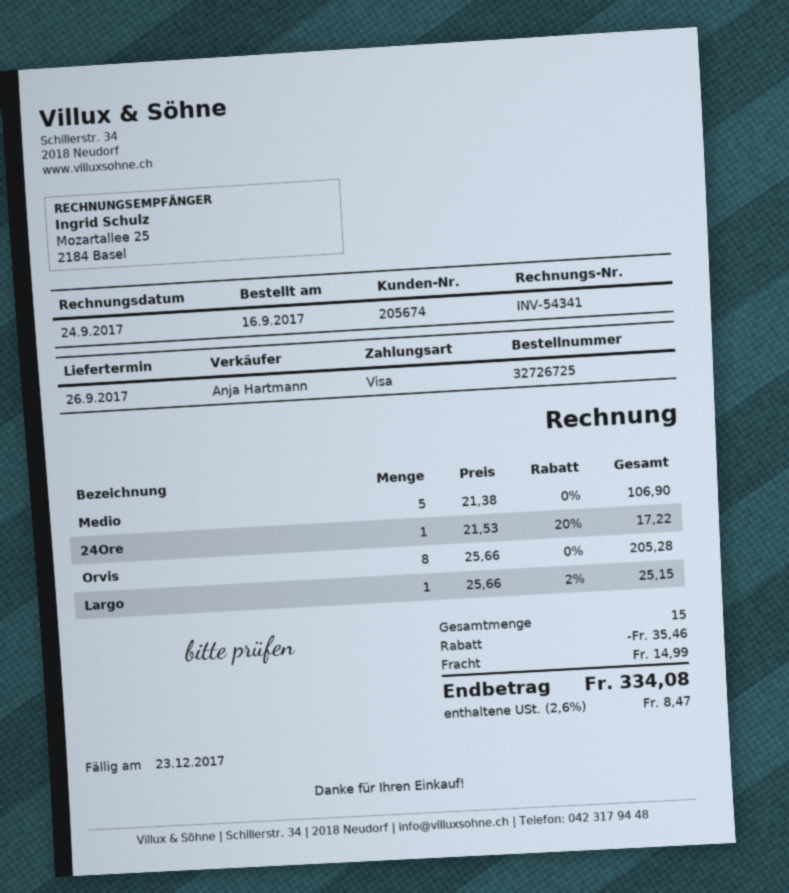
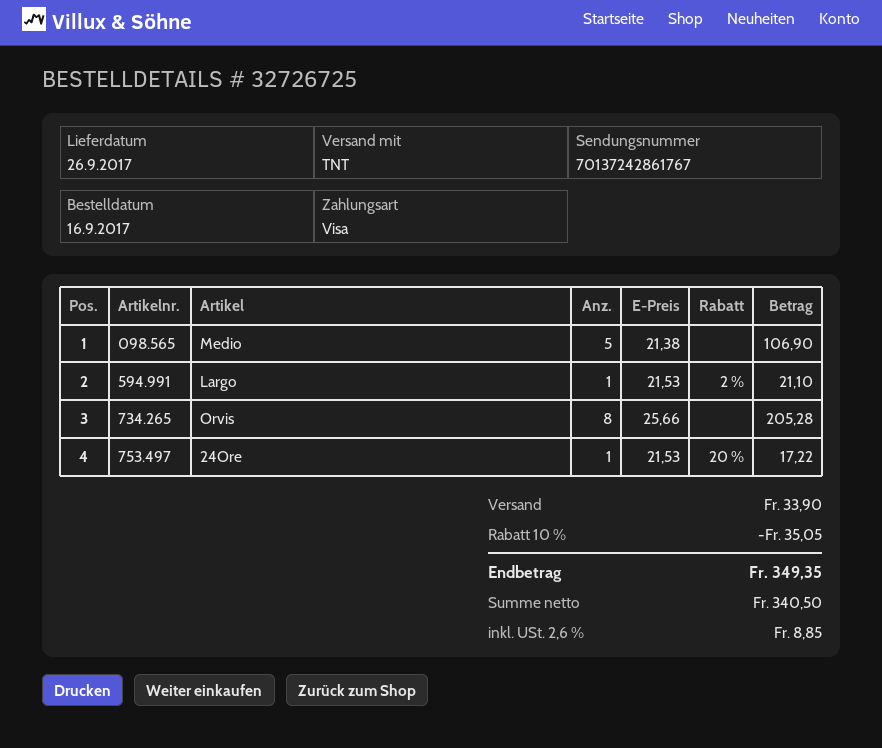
Largo: 1 x 25.66 - 2% = 25.15 -> 1 x 21.53 - 2% = 21.10
discount: 35.46 -> 35.05
shipping: 14.99 -> 33.90
tax: 2.6% = 8.47 -> 2.6% = 8.85
total: 334.08 -> 349.35

